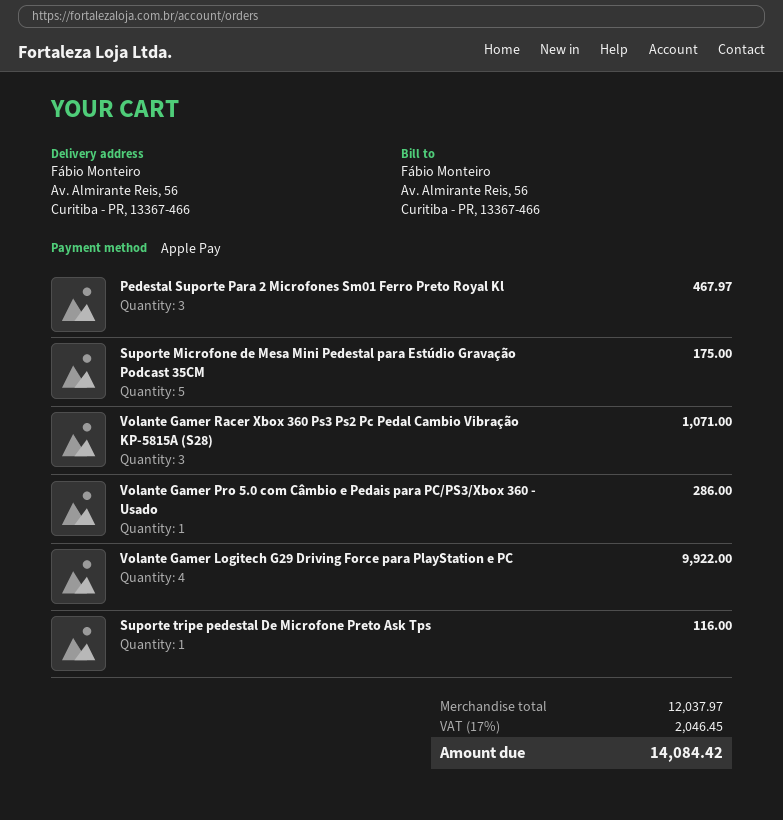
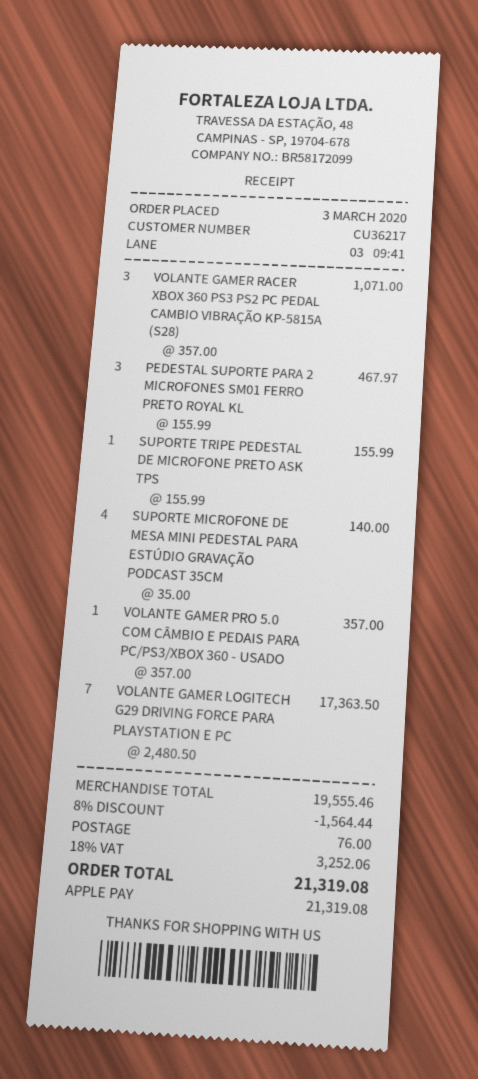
Suporte Microfone de Mesa Mini Pedestal para Estúdio Gravação Podcast 35CM: 5 for 175.00 -> 4 for 140.00
Volante Gamer Pro 5.0 com Câmbio e Pedais para PC/PS3/Xbox 360 - Usado: 1 for 286.00 -> 1 for 357.00
Volante Gamer Logitech G29 Driving Force para PlayStation e PC: 4 for 9922.00 -> 7 for 17363.50
Suporte tripe pedestal De Microfone Preto Ask Tps: 1 for 116.00 -> 1 for 155.99
subtotal: 12037.97 -> 19555.46
discount: none -> 8% = 1564.44
shipping: none -> 76.00
tax: 17% = 2046.45 -> 18% = 3252.06
total: 14084.42 -> 21319.08

